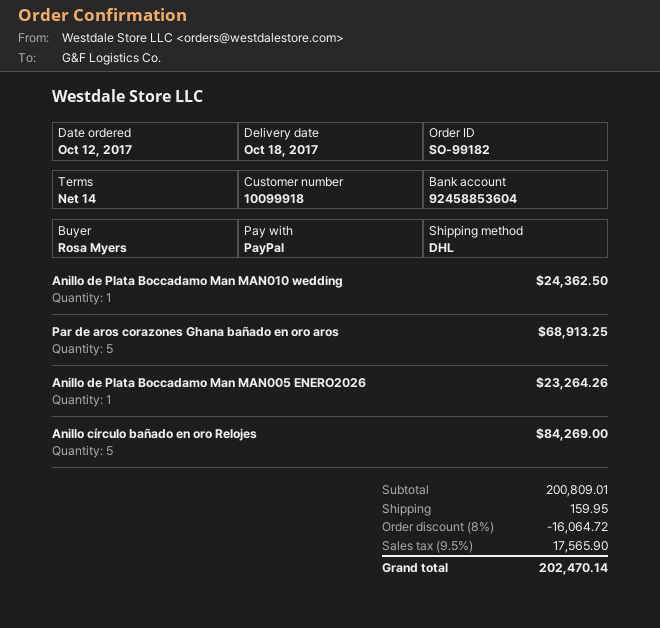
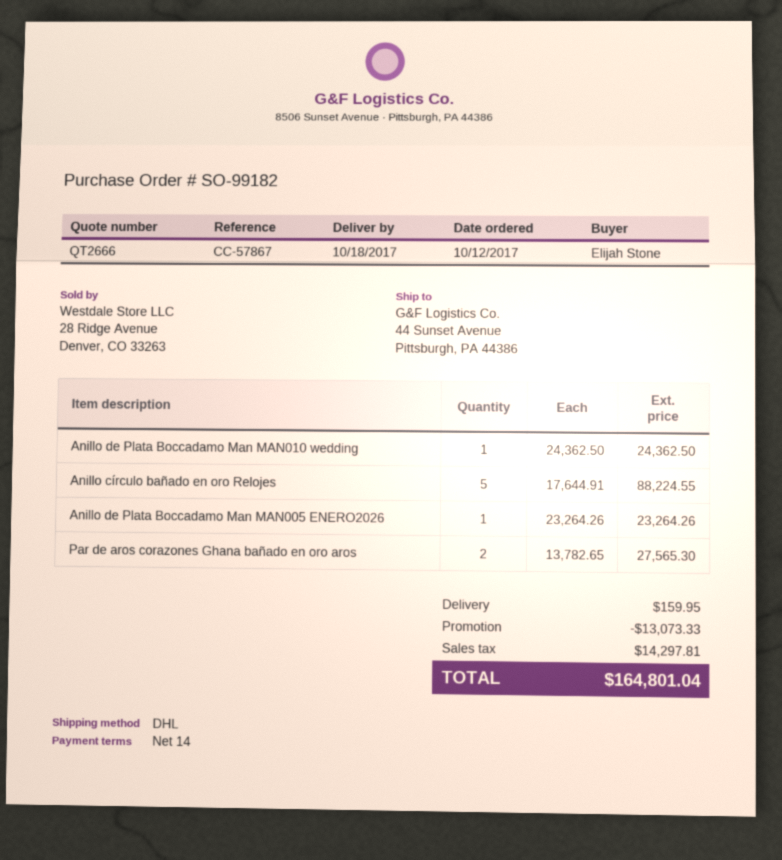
ordered by: Rosa Myers -> Elijah Stone
Par de aros corazones Ghana bañado en oro aros: 5 for 68913.25 -> 2 for 27565.30
Anillo círculo bañado en oro Relojes: 5 for 84269.00 -> 5 for 88224.55
discount: 16064.72 -> 13073.33
tax: 17565.90 -> 14297.81
total: 202470.14 -> 164801.04

